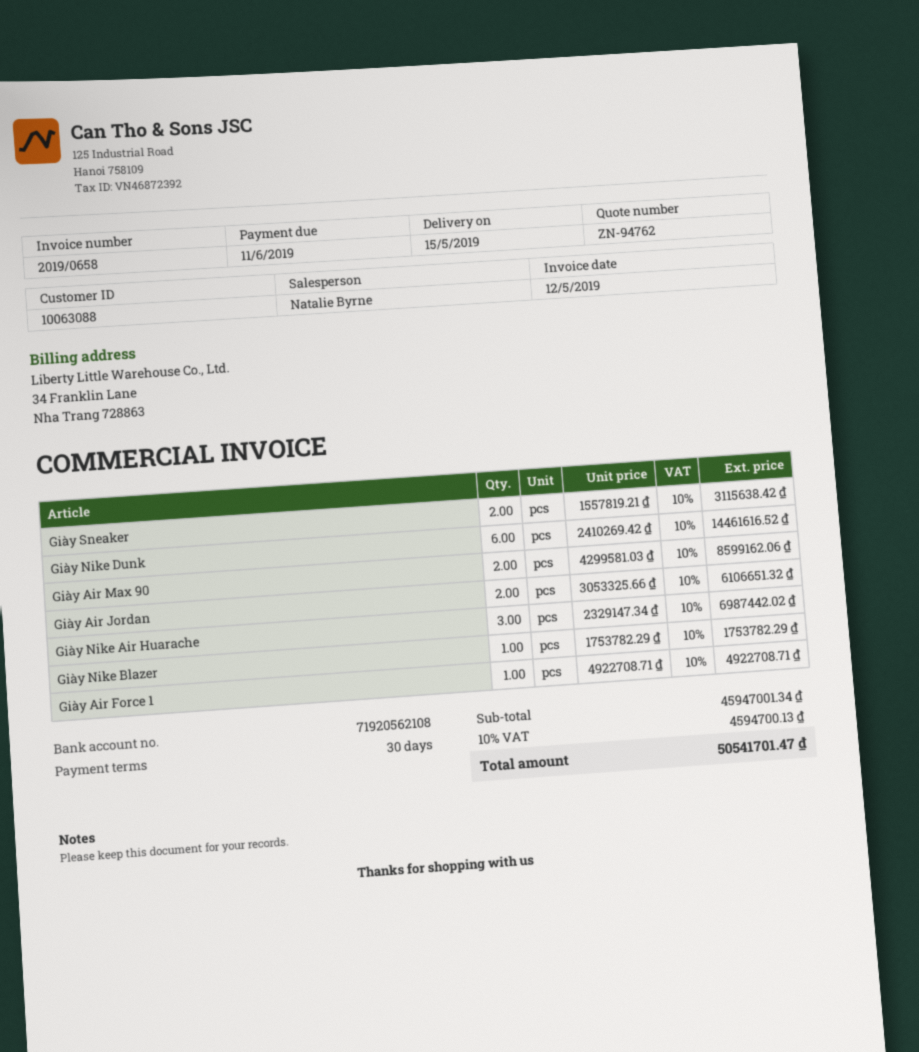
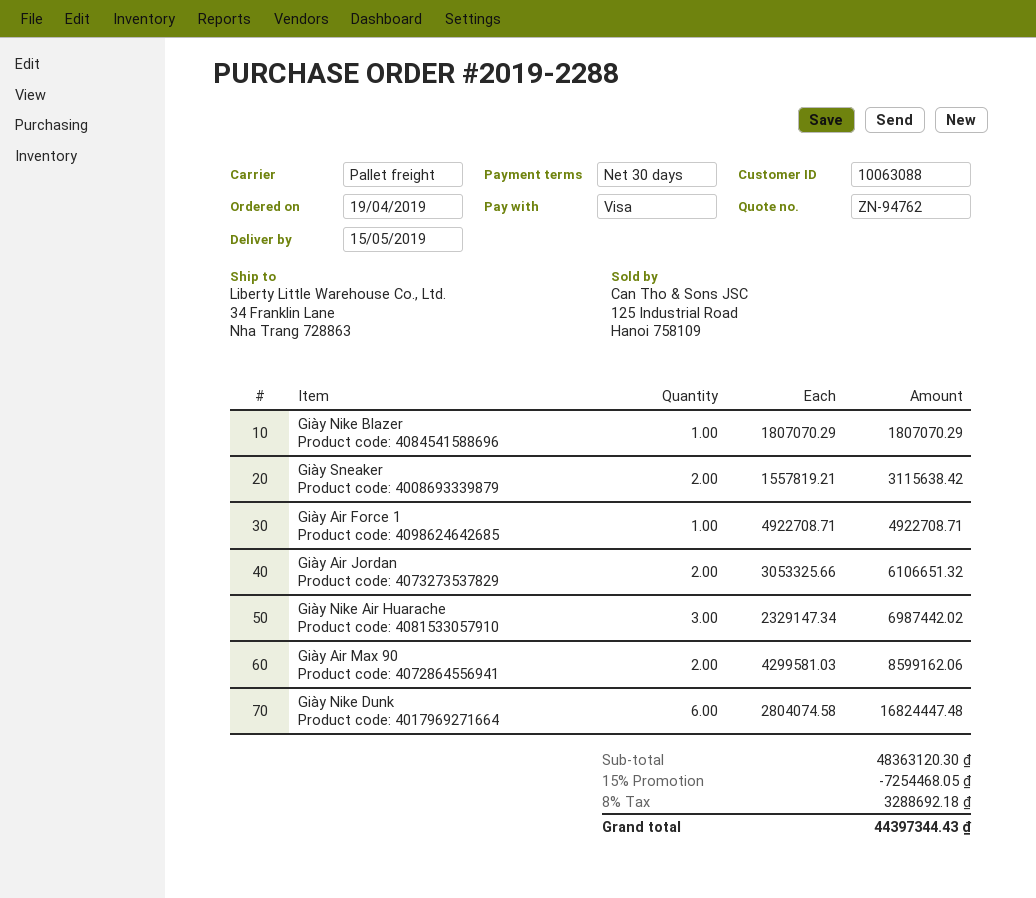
Giày Nike Dunk: 6 x 2410269.42 = 14461616.52 -> 6 x 2804074.58 = 16824447.48
Giày Nike Blazer: 1 x 1753782.29 = 1753782.29 -> 1 x 1807070.29 = 1807070.29
subtotal: 45947001.34 -> 48363120.30
discount: none -> 15% = 7254468.05
tax: 10% = 4594700.13 -> 8% = 3288692.18
total: 50541701.47 -> 44397344.43

